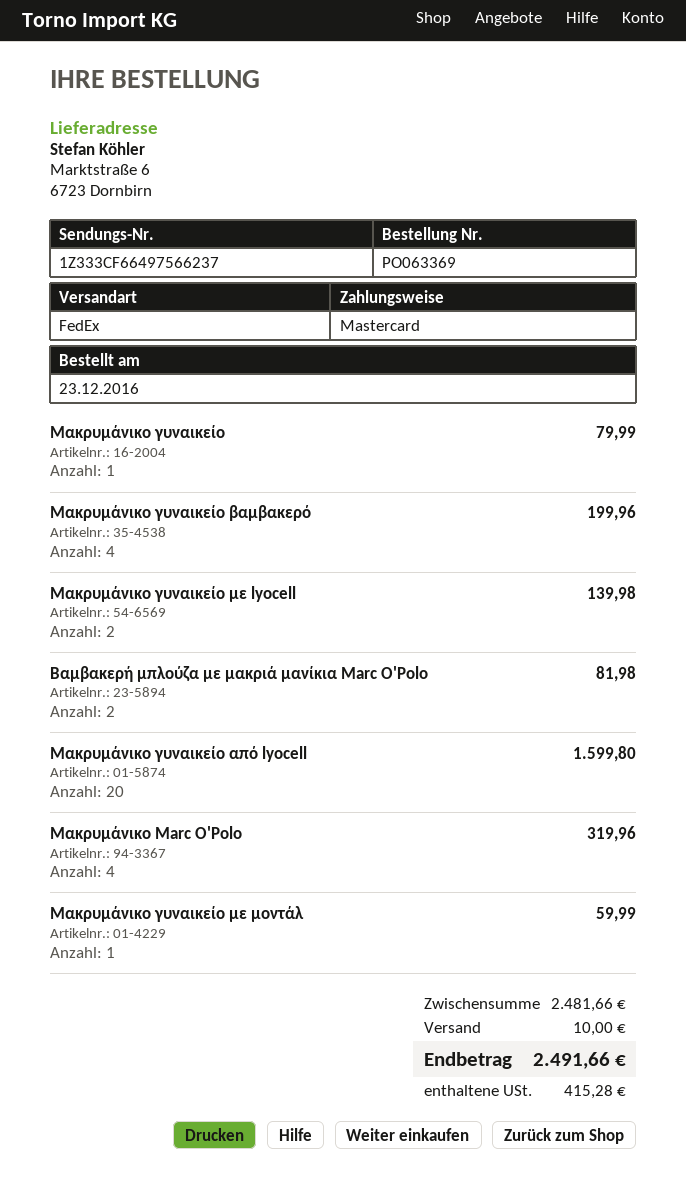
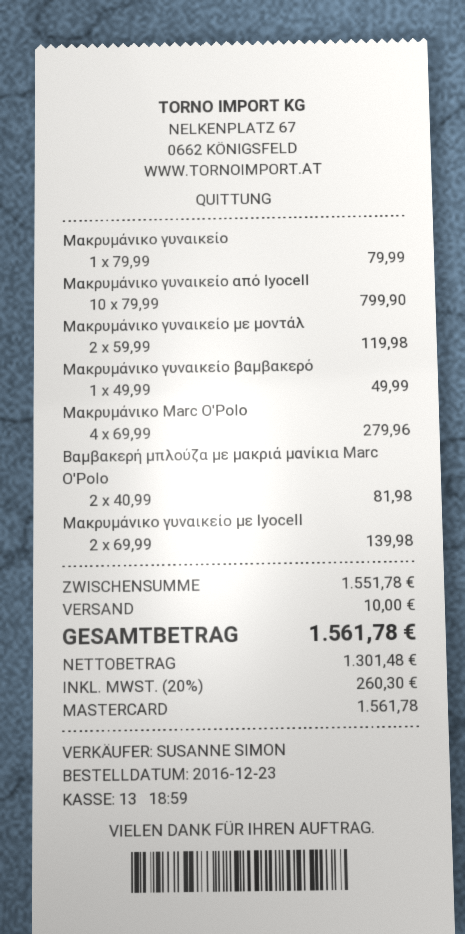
Μακρυμάνικο γυναικείο βαμβακερό: 4 for 199.96 -> 1 for 49.99
Μακρυμάνικο γυναικείο από lyocell: 20 for 1599.80 -> 10 for 799.90
Μακρυμάνικο Marc O'Polo: 4 for 319.96 -> 4 for 279.96
Μακρυμάνικο γυναικείο με μοντάλ: 1 for 59.99 -> 2 for 119.98
subtotal: 2481.66 -> 1551.78
tax: 415.28 -> 260.30
total: 2491.66 -> 1561.78

